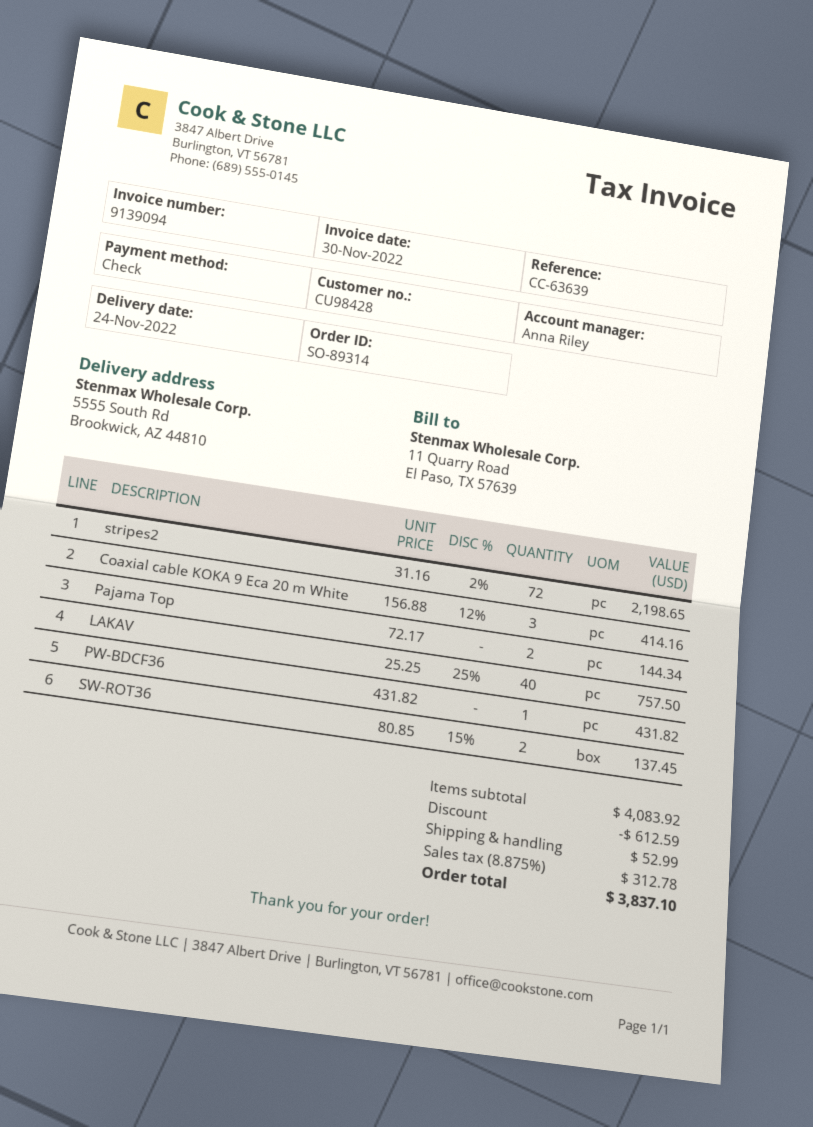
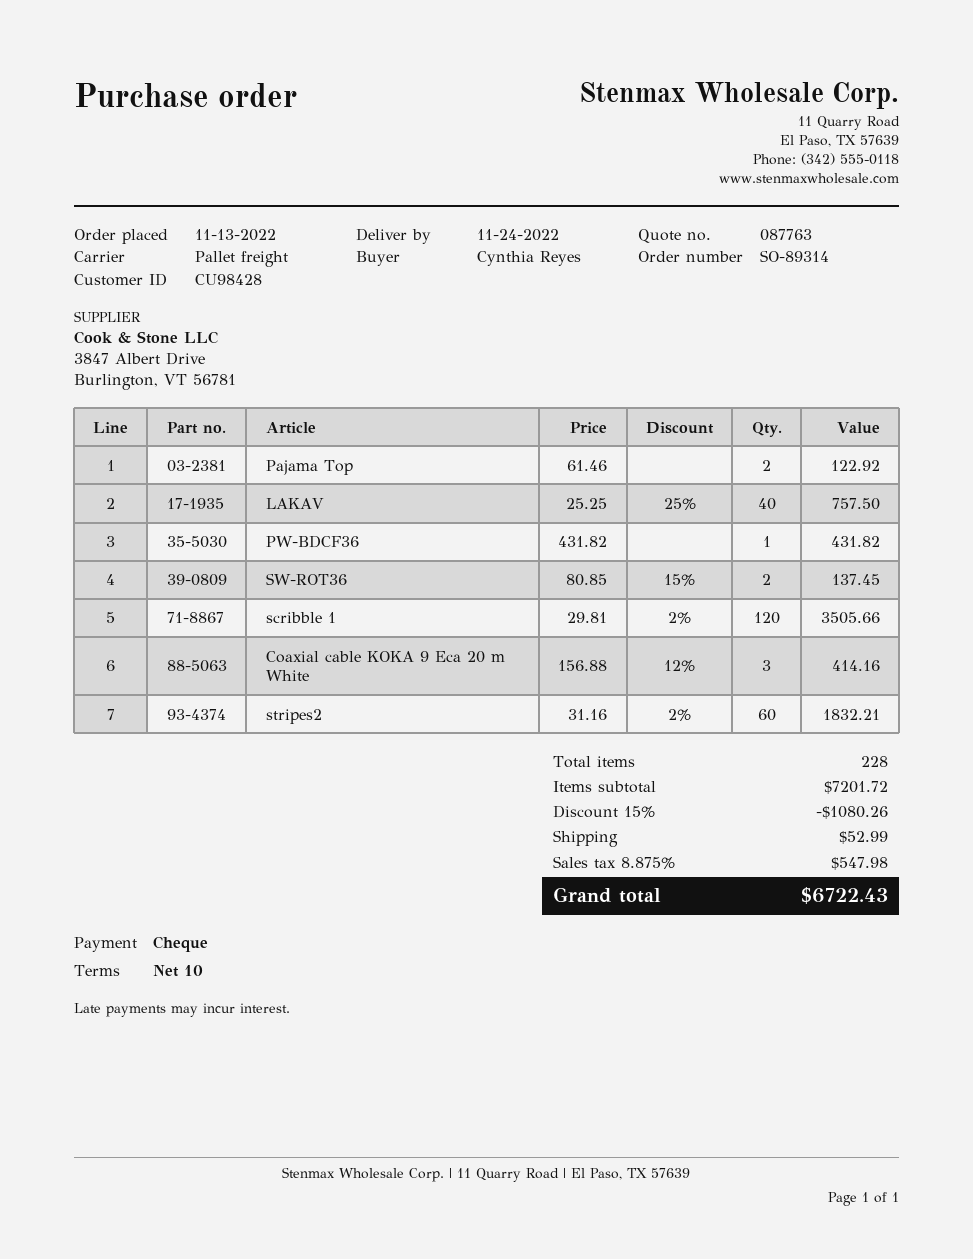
stripes2: 72 x 31.16 - 2% = 2198.65 -> 60 x 31.16 - 2% = 1832.21
Pajama Top: 2 x 72.17 = 144.34 -> 2 x 61.46 = 122.92
scribble 1: none -> 120 x 29.81 - 2% = 3505.66
subtotal: 4083.92 -> 7201.72
discount: 612.59 -> 1080.26
tax: 8.875% = 312.78 -> 8.875% = 547.98
total: 3837.10 -> 6722.43

